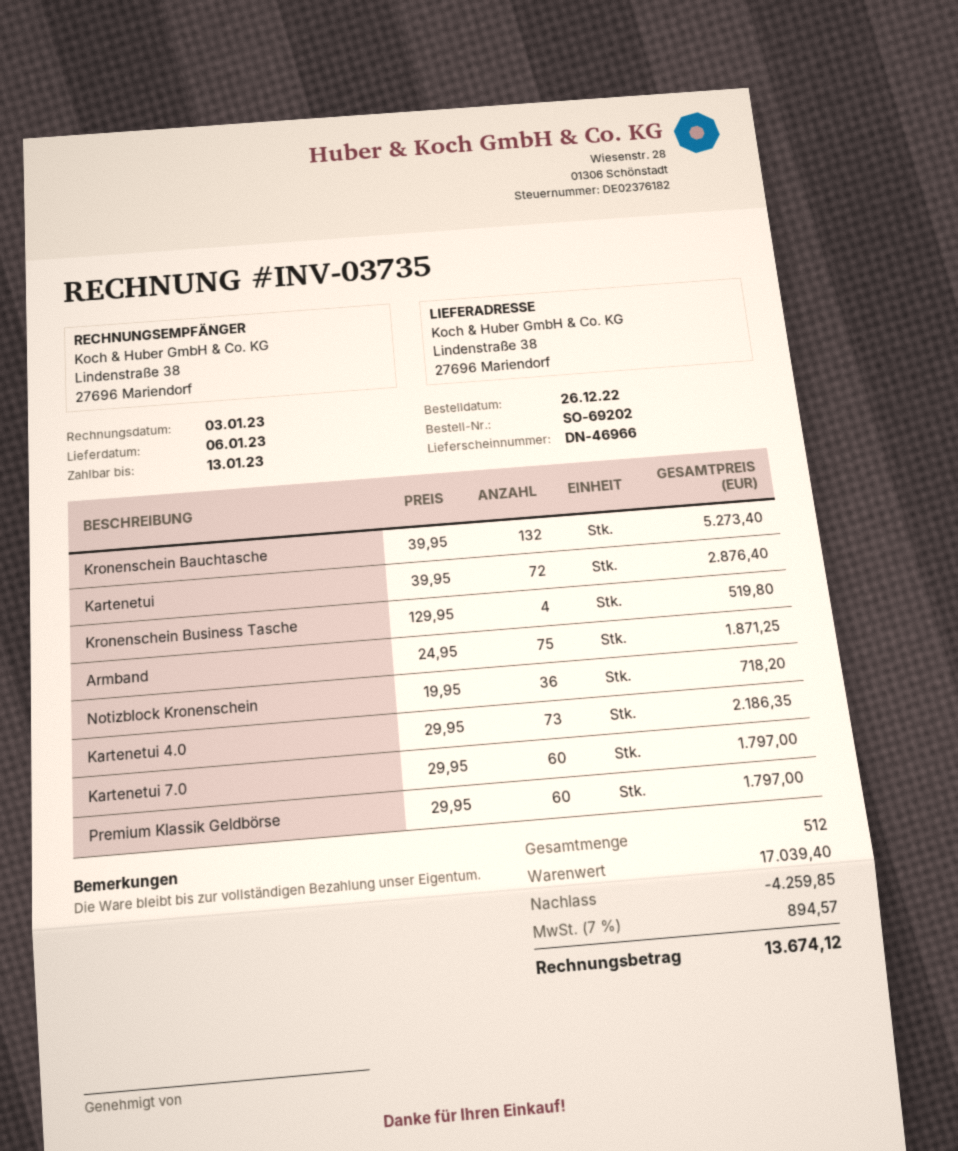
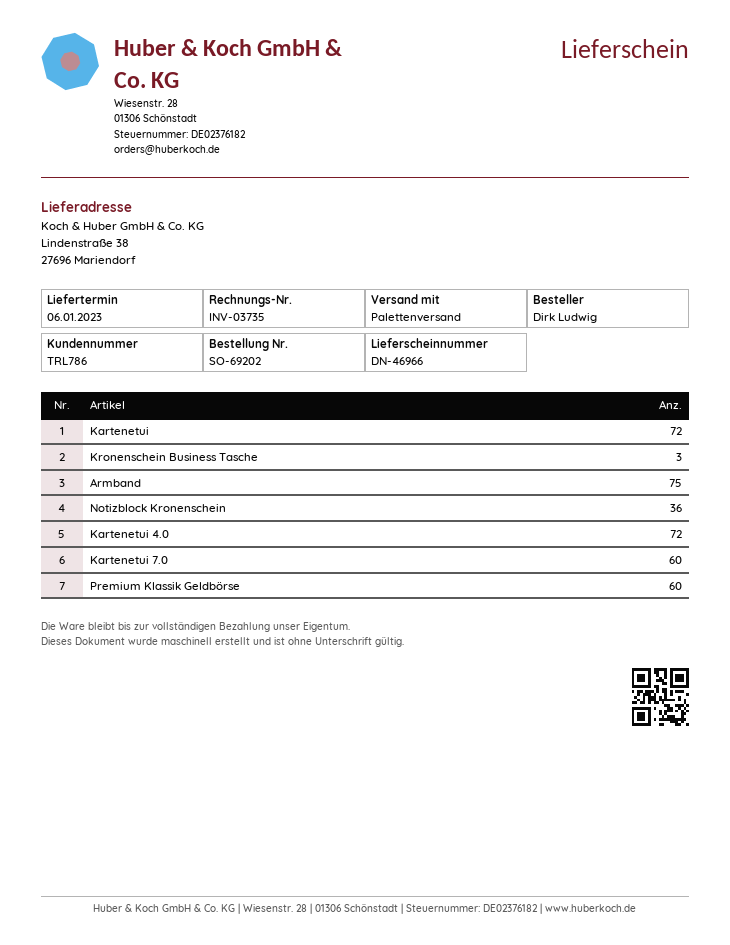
Kronenschein Bauchtasche: 132 -> none
Kronenschein Business Tasche: 4 -> 3
Kartenetui 4.0: 73 -> 72

